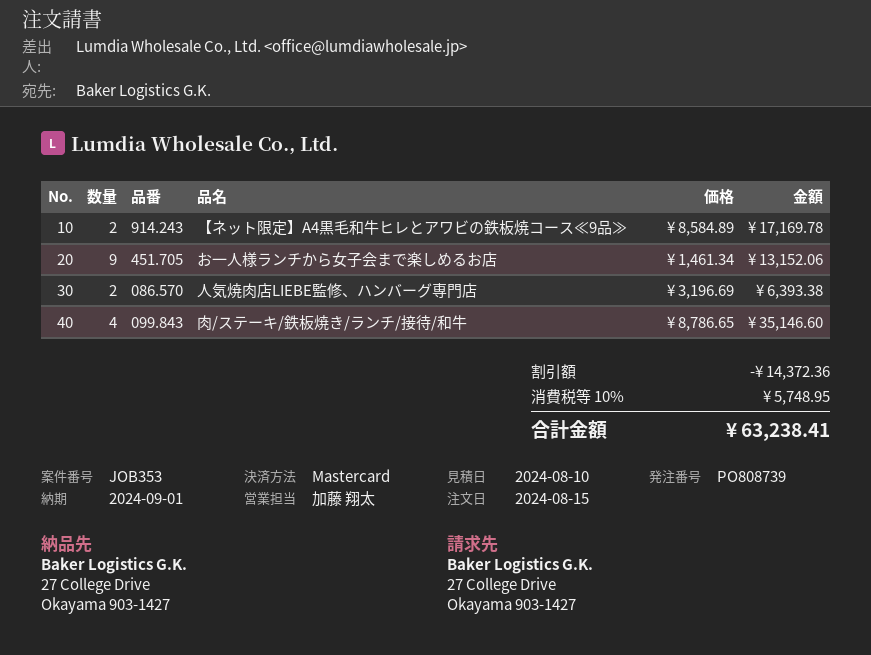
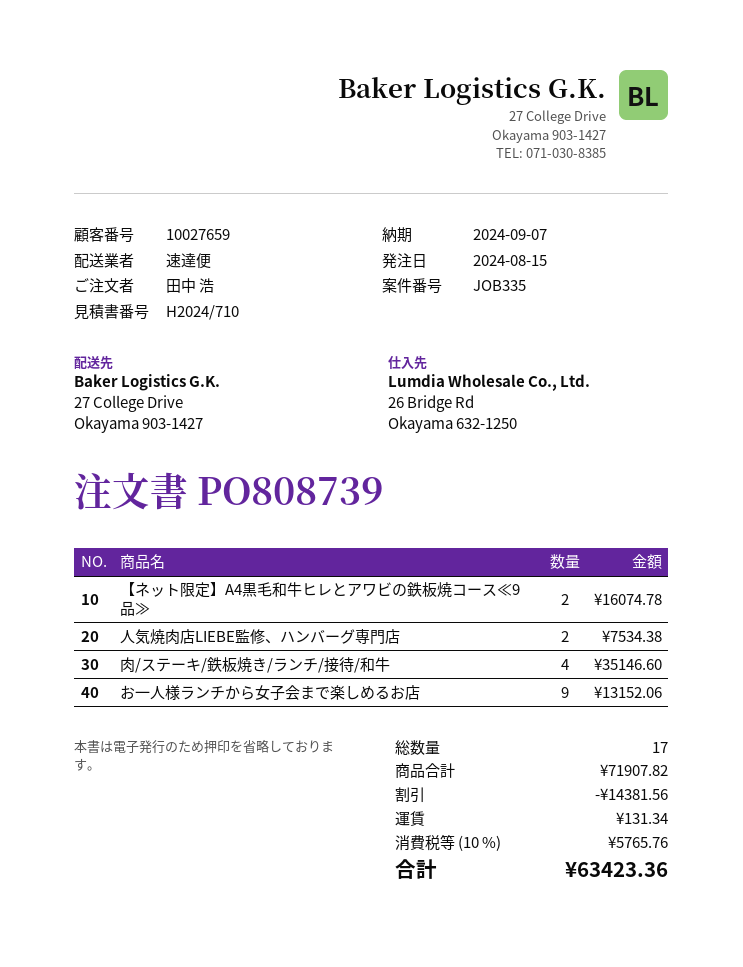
delivery date: 2024-09-01 -> 2024-09-07
reference: JOB353 -> JOB335
【ネット限定】A4黒毛和牛ヒレとアワビの鉄板焼コース≪9品≫: 2 for 17169.78 -> 2 for 16074.78
人気焼肉店LIEBE監修、ハンバーグ専門店: 2 for 6393.38 -> 2 for 7534.38
discount: 14372.36 -> 14381.56
shipping: none -> 131.34
tax: 10% = 5748.95 -> 10% = 5765.76
total: 63238.41 -> 63423.36

